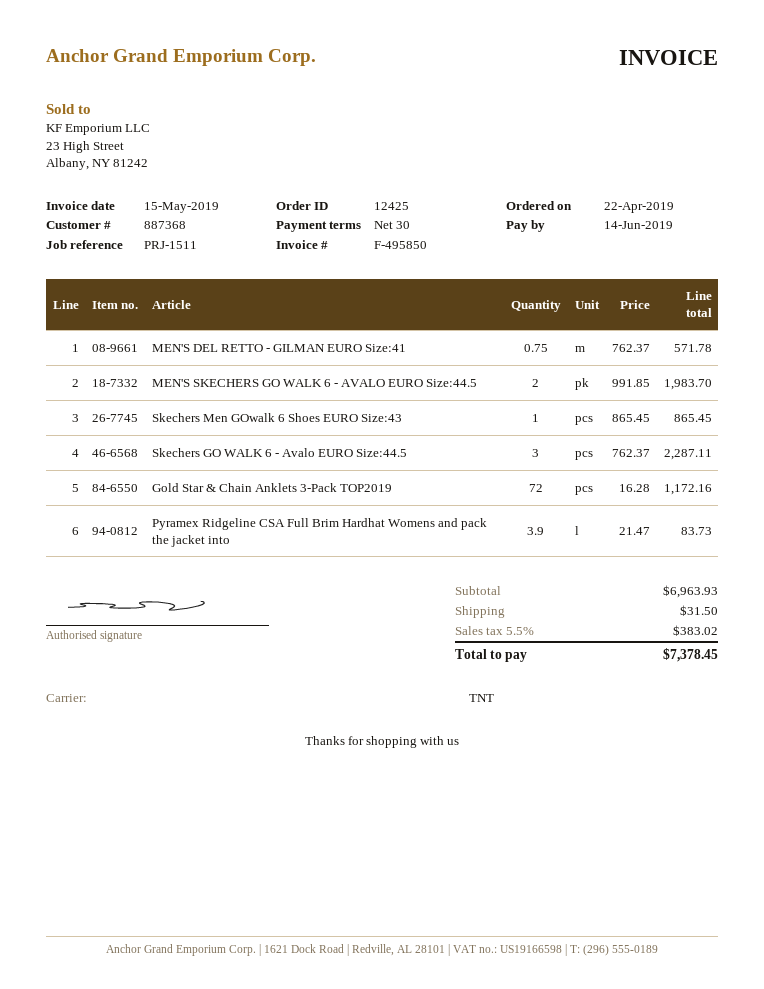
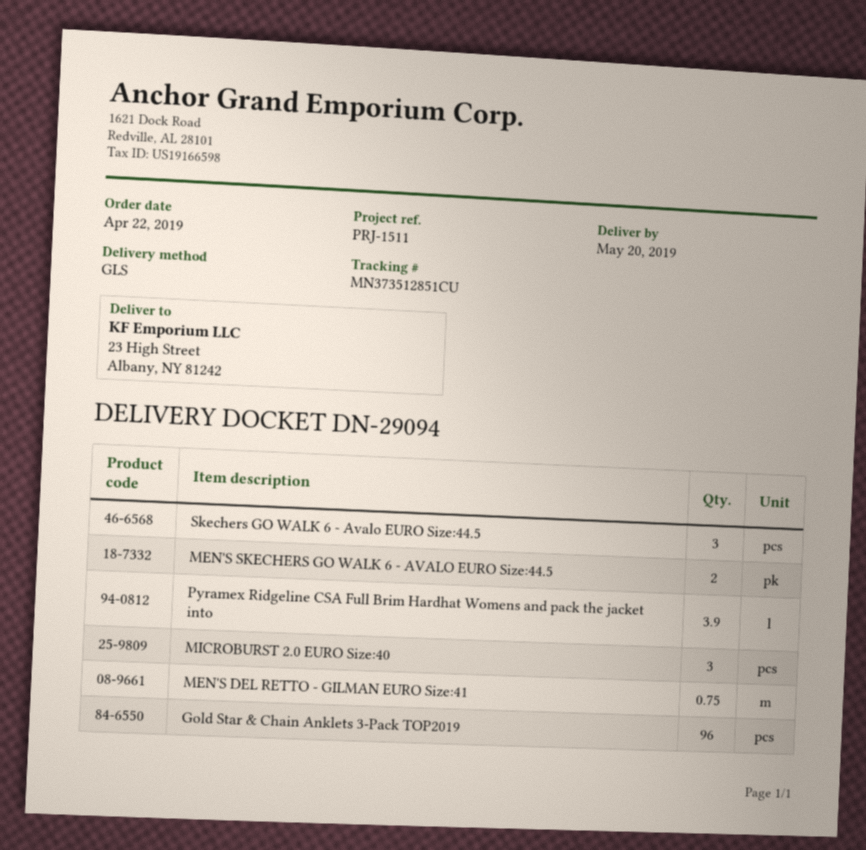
shipping method: TNT -> GLS
Skechers Men GOwalk 6 Shoes EURO Size:43: 1 -> none
Gold Star & Chain Anklets 3-Pack TOP2019: 72 -> 96
MICROBURST 2.0 EURO Size:40: none -> 3

